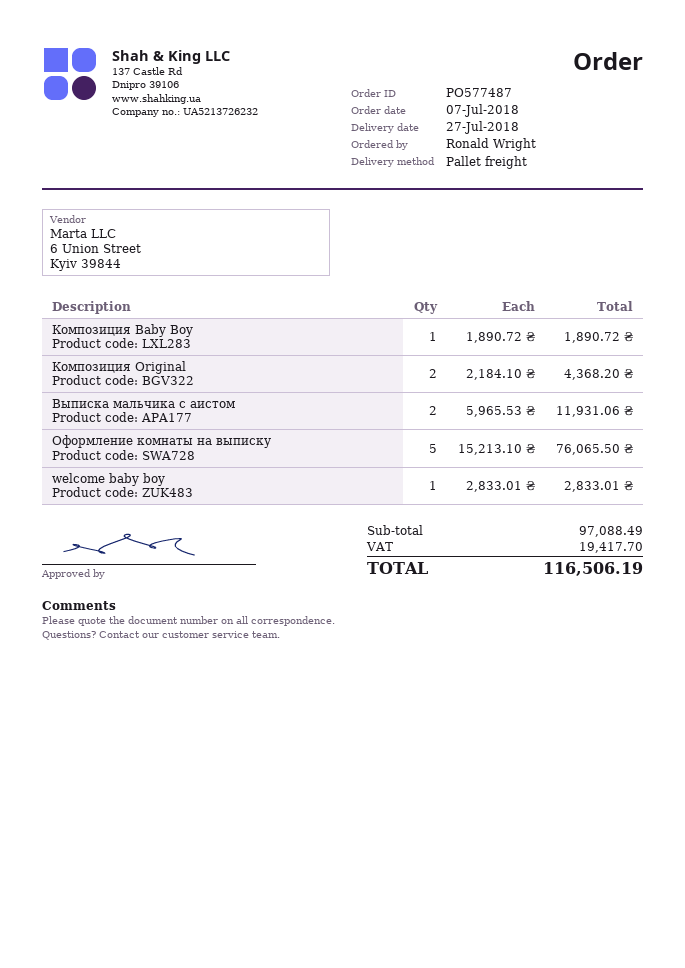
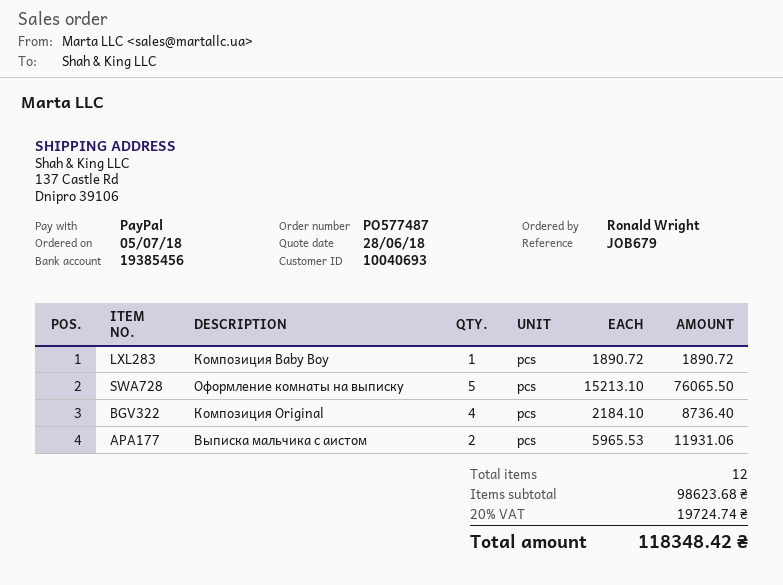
order date: 2018-07-07 -> 2018-07-05
Композиция Original: 2 x 2184.10 = 4368.20 -> 4 x 2184.10 = 8736.40
welcome baby boy: 1 x 2833.01 = 2833.01 -> none
subtotal: 97088.49 -> 98623.68
tax: 19417.70 -> 19724.74
total: 116506.19 -> 118348.42

